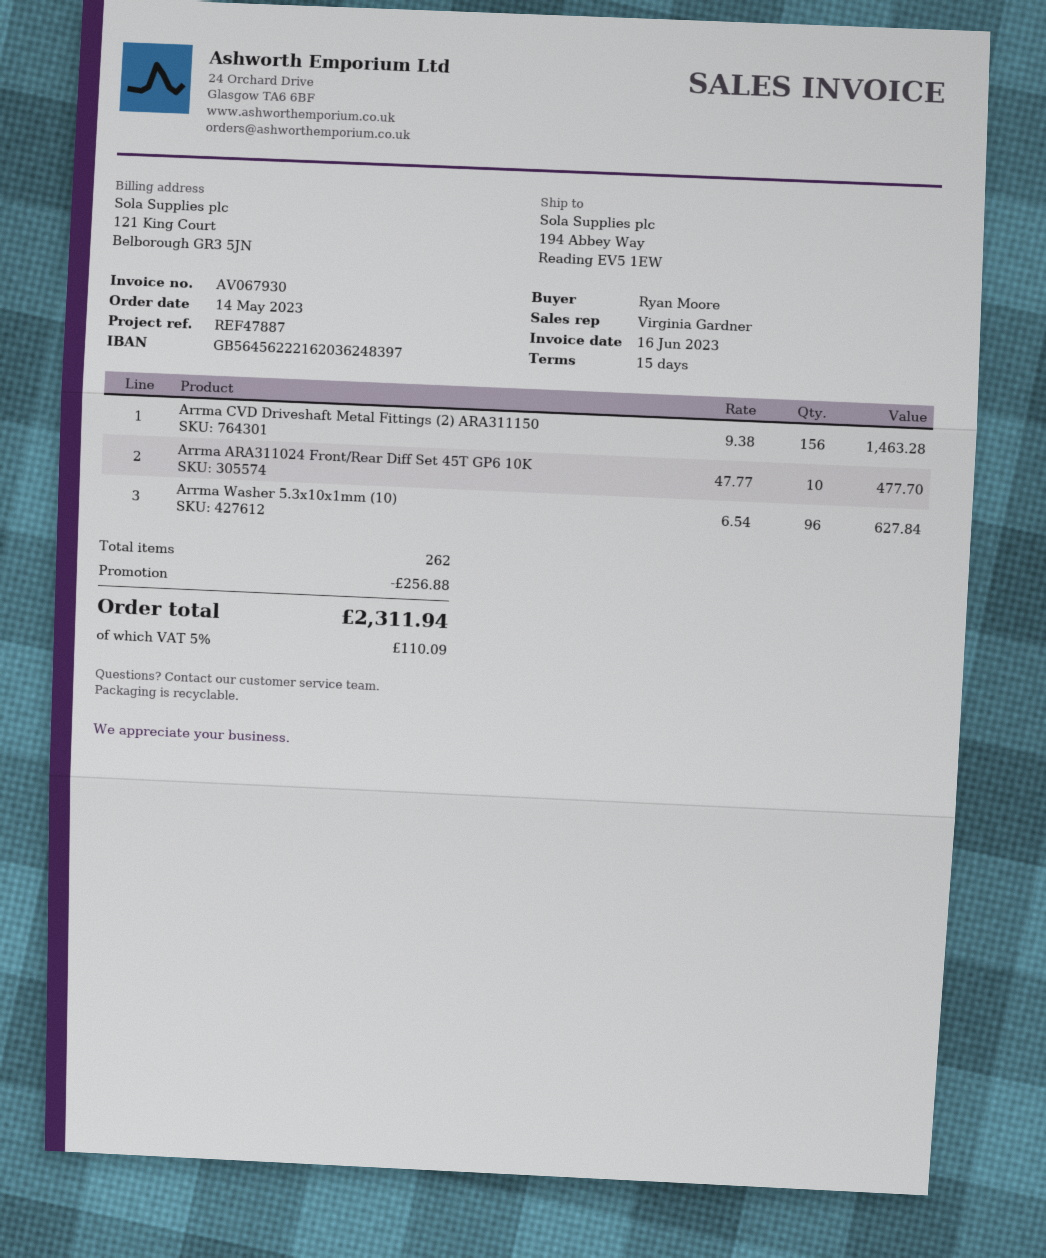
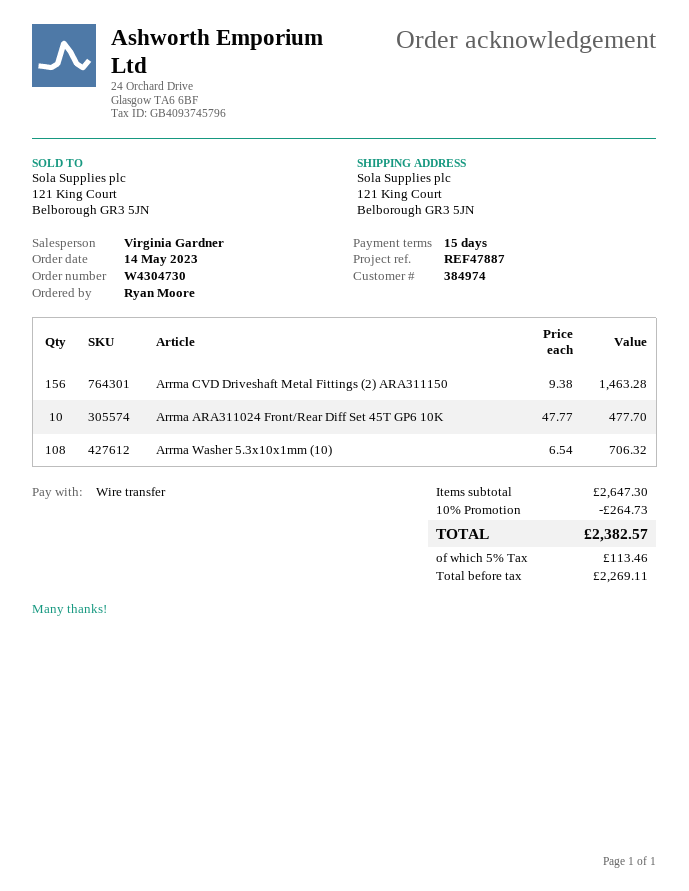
ship to: 194 Abbey Way, Reading EV5 1EW -> 121 King Court, Belborough GR3 5JN
Arrma Washer 5.3x10x1mm (10): 96 x 6.54 = 627.84 -> 108 x 6.54 = 706.32
discount: 256.88 -> 264.73
tax: 5% = 110.09 -> 5% = 113.46
total: 2311.94 -> 2382.57

